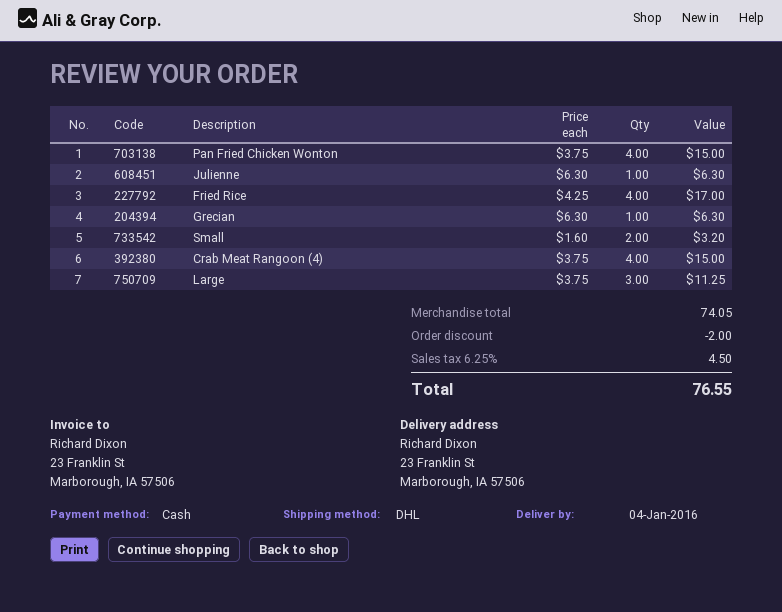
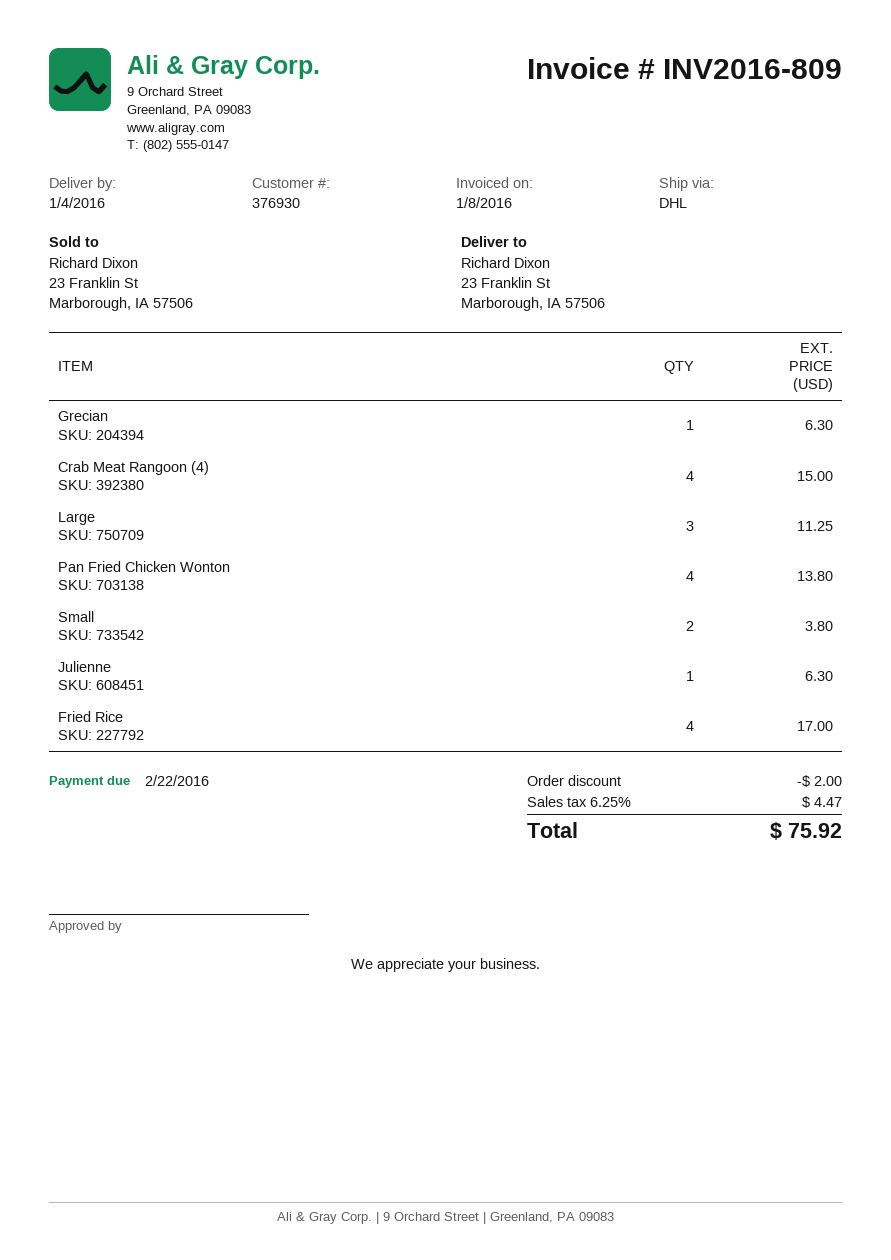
Pan Fried Chicken Wonton: 4 for 15.00 -> 4 for 13.80
Small: 2 for 3.20 -> 2 for 3.80
tax: 6.25% = 4.50 -> 6.25% = 4.47
total: 76.55 -> 75.92

